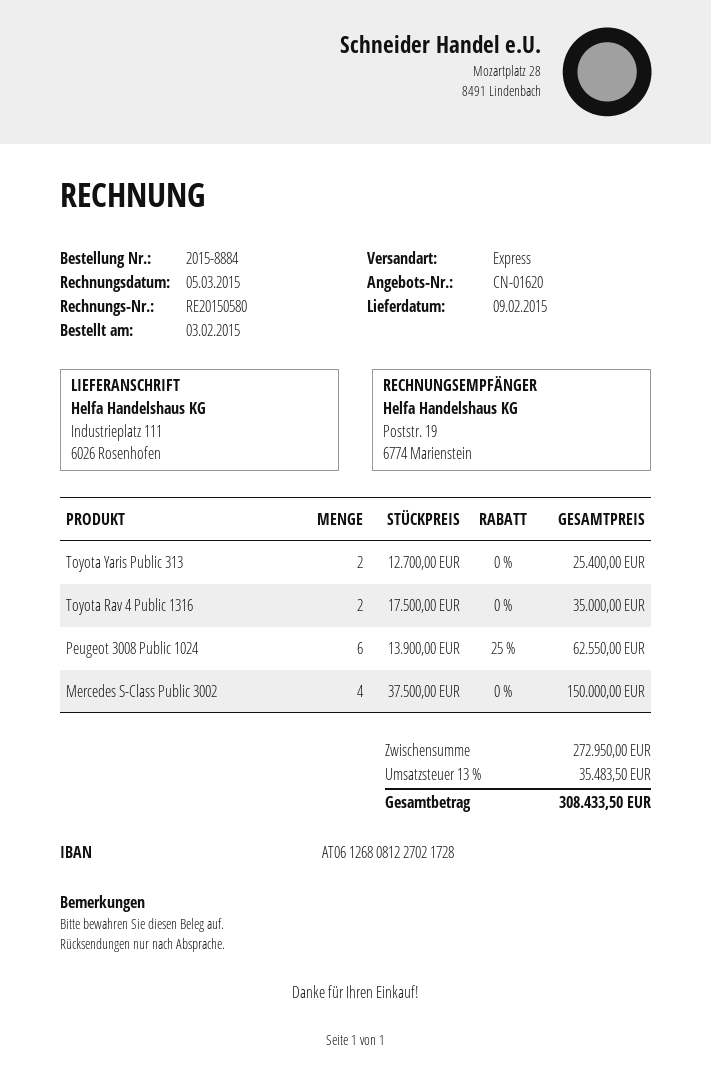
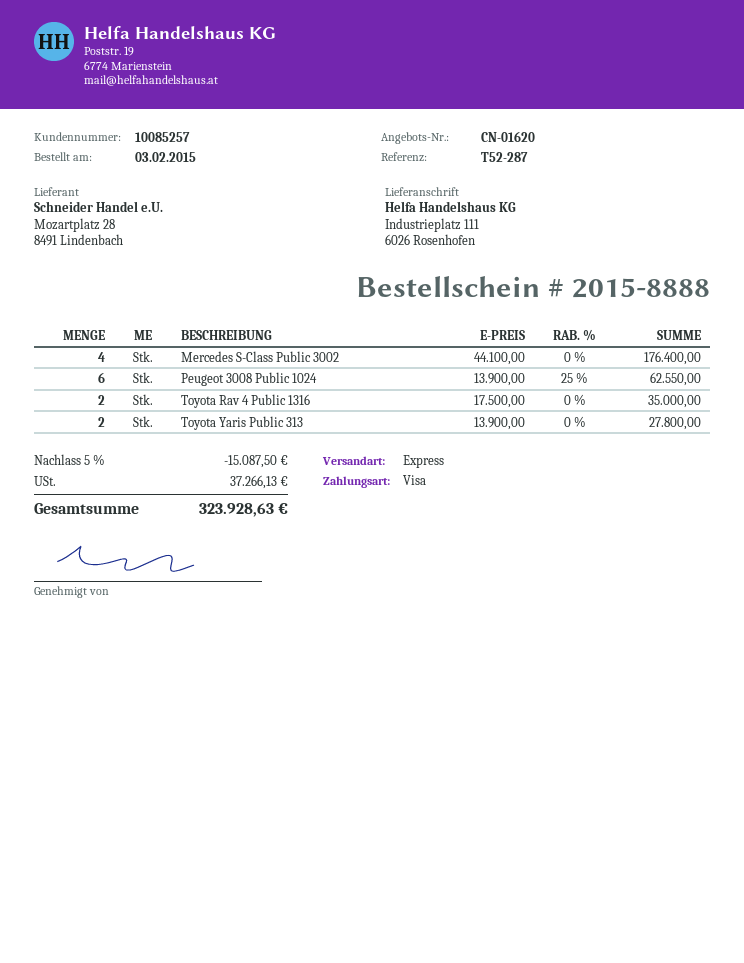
order number: 2015-8884 -> 2015-8888
Toyota Yaris Public 313: 2 x 12700.00 = 25400.00 -> 2 x 13900.00 = 27800.00
Mercedes S-Class Public 3002: 4 x 37500.00 = 150000.00 -> 4 x 44100.00 = 176400.00
discount: none -> 5% = 15087.50
tax: 35483.50 -> 37266.13
total: 308433.50 -> 323928.63

